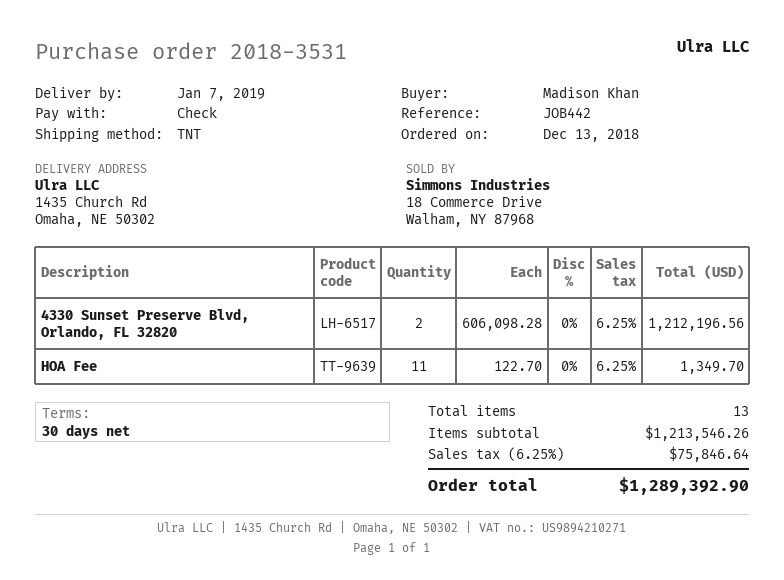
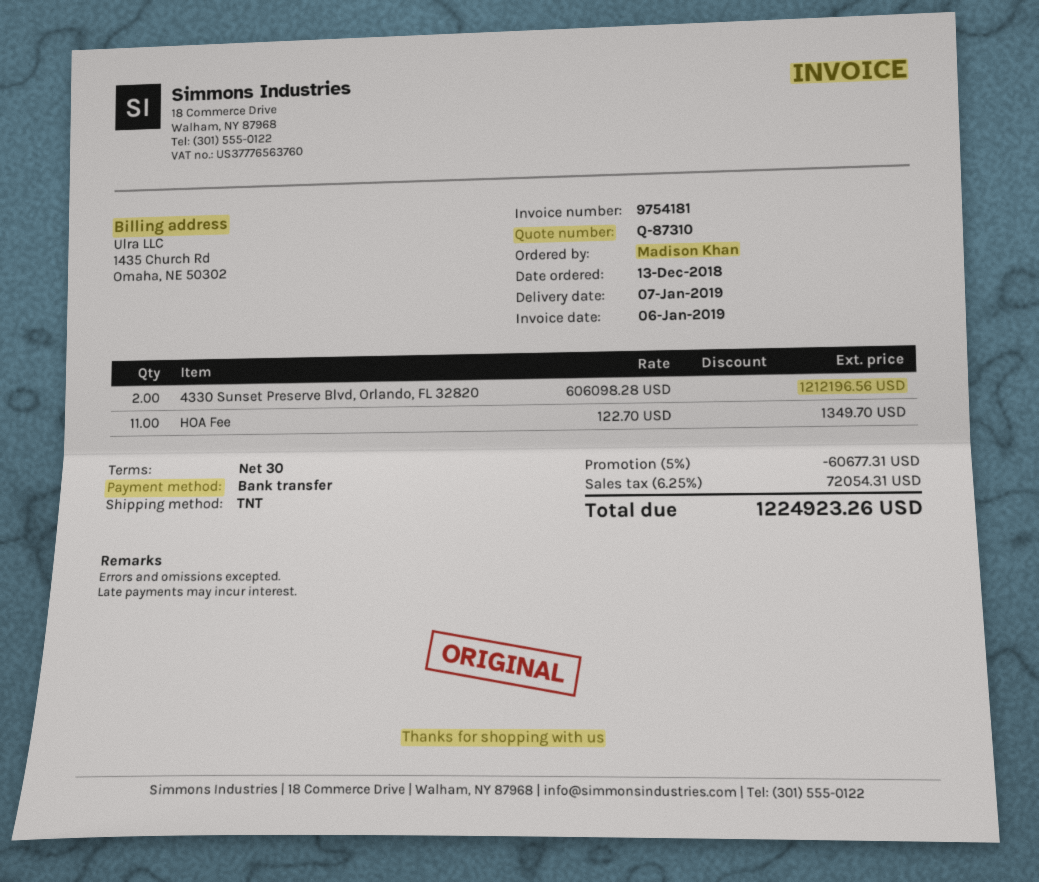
payment method: cheque -> bank transfer
discount: none -> 5% = 60677.31
tax: 6.25% = 75846.64 -> 6.25% = 72054.31
total: 1289392.90 -> 1224923.26

